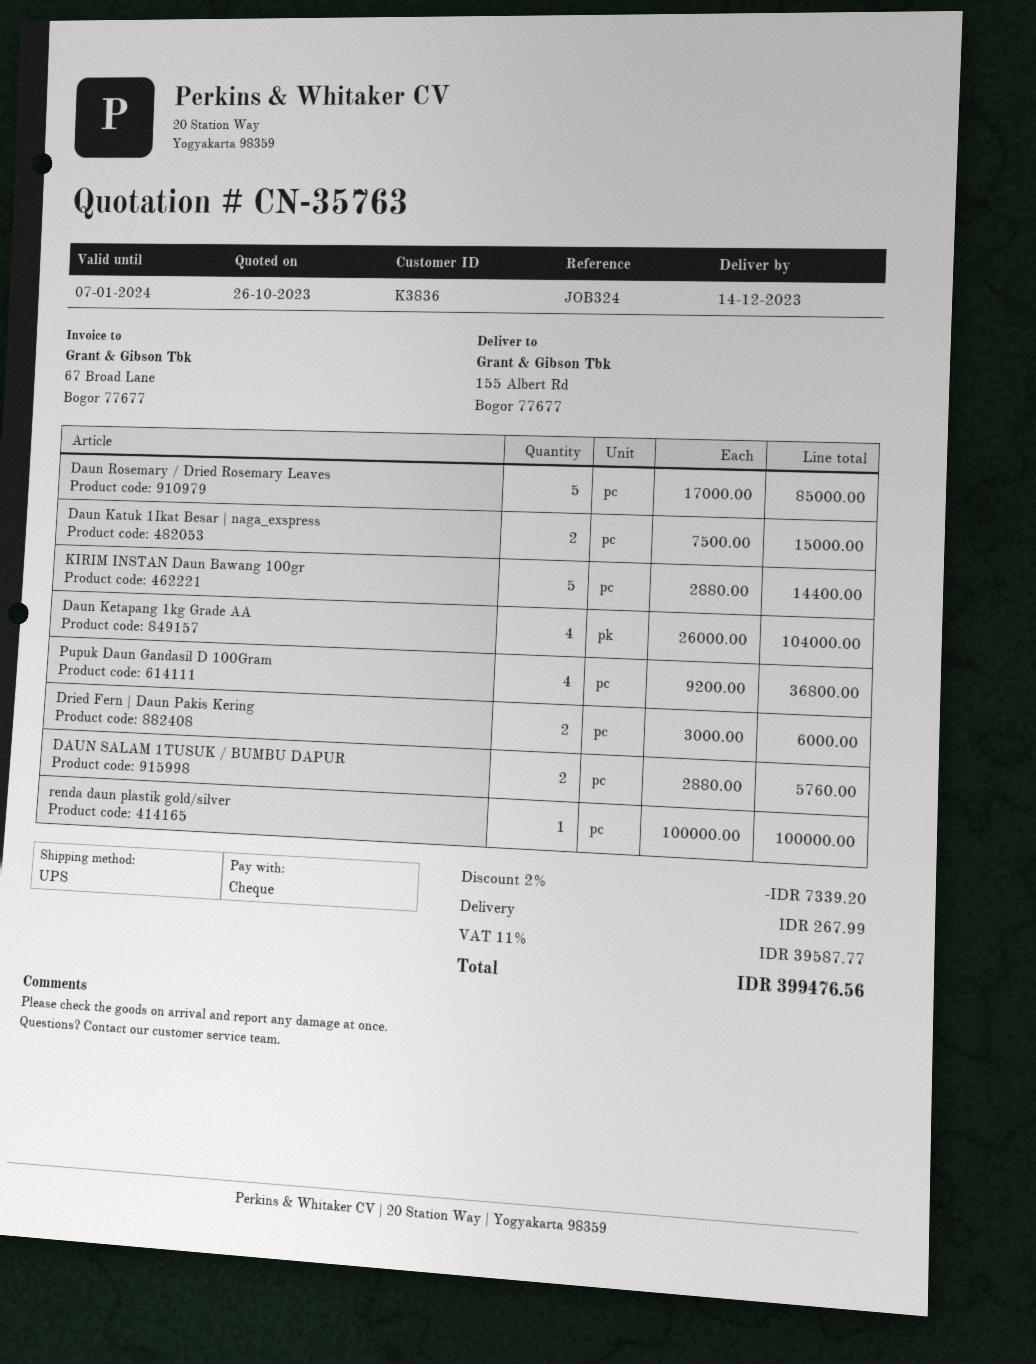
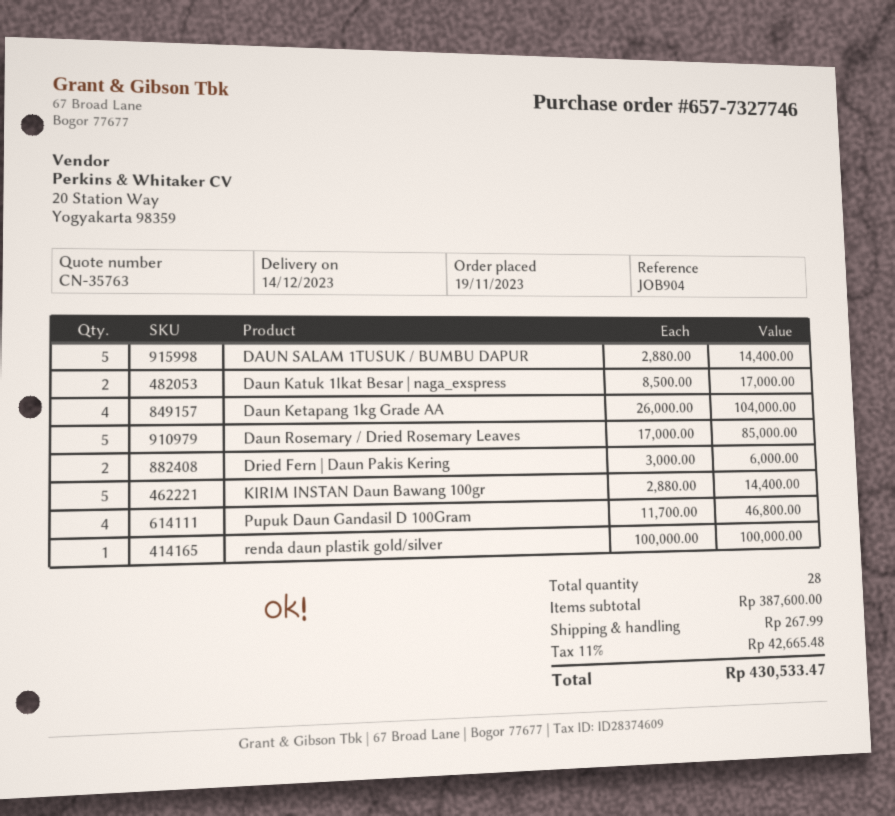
reference: JOB324 -> JOB904
Daun Katuk 1Ikat Besar | naga_exspress: 2 x 7500.00 = 15000.00 -> 2 x 8500.00 = 17000.00
Pupuk Daun Gandasil D 100Gram: 4 x 9200.00 = 36800.00 -> 4 x 11700.00 = 46800.00
DAUN SALAM 1TUSUK / BUMBU DAPUR: 2 x 2880.00 = 5760.00 -> 5 x 2880.00 = 14400.00
discount: 2% = 7339.20 -> none
tax: 11% = 39587.77 -> 11% = 42665.48
total: 399476.56 -> 430533.47

